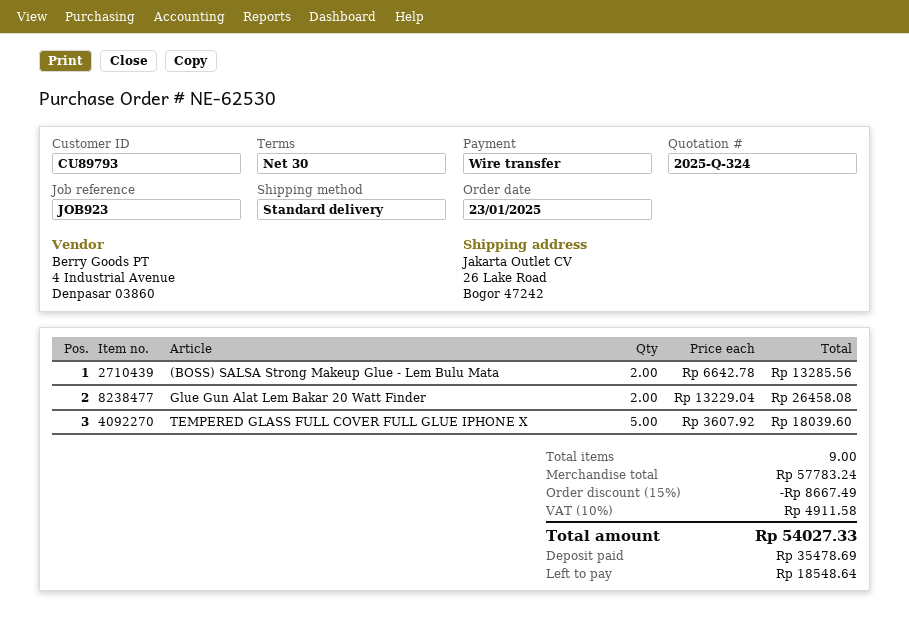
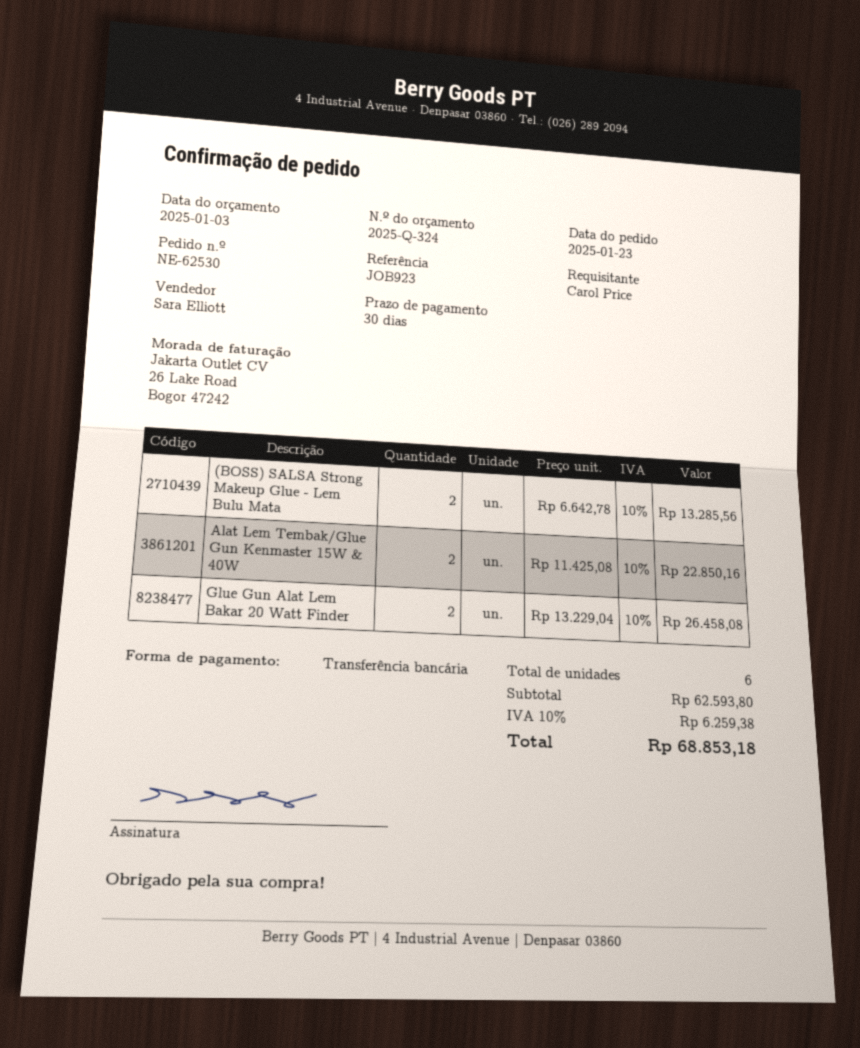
TEMPERED GLASS FULL COVER FULL GLUE IPHONE X: 5 x 3607.92 = 18039.60 -> none
Alat Lem Tembak/Glue Gun Kenmaster 15W & 40W: none -> 2 x 11425.08 = 22850.16
total quantity: 9 -> 6
subtotal: 57783.24 -> 62593.80
discount: 15% = 8667.49 -> none
tax: 10% = 4911.58 -> 10% = 6259.38
total: 54027.33 -> 68853.18

